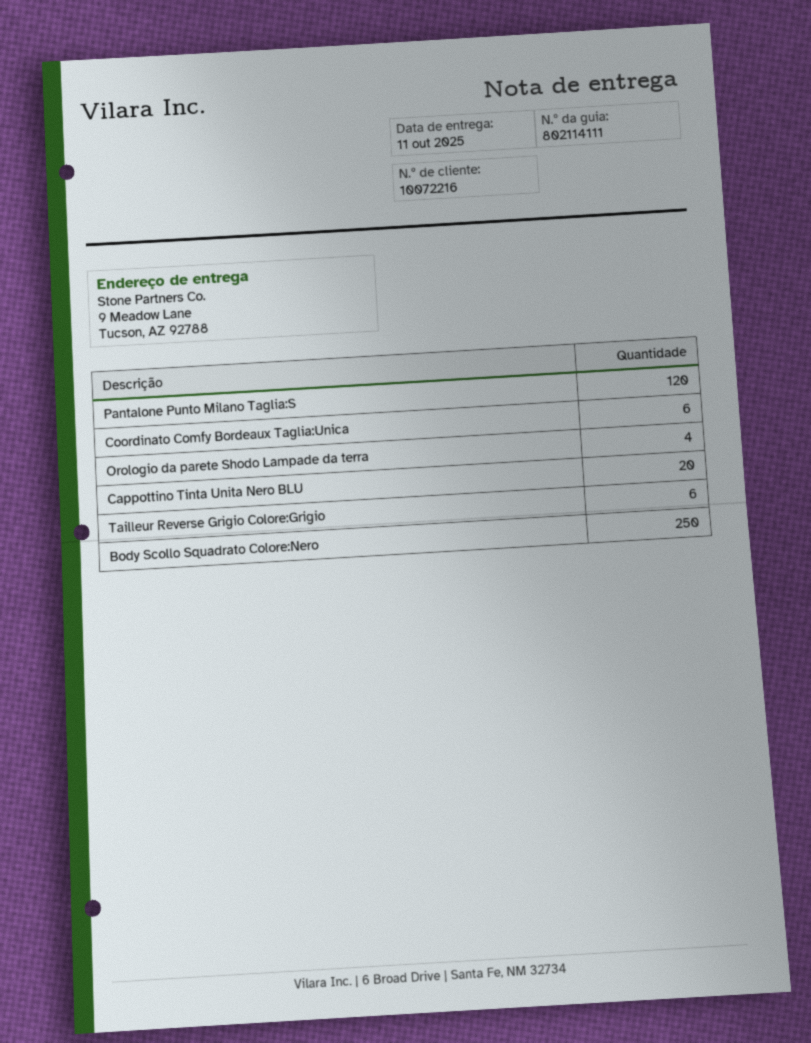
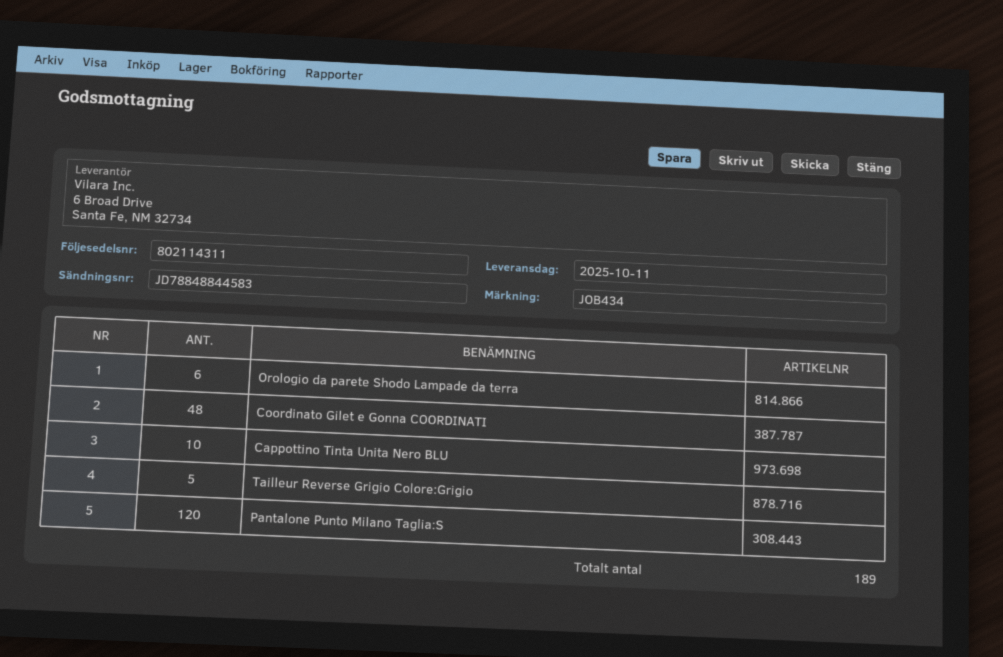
delivery note number: 802114111 -> 802114311
Coordinato Comfy Bordeaux Taglia:Unica: 6 -> none
Orologio da parete Shodo Lampade da terra: 4 -> 6
Cappottino Tinta Unita Nero BLU: 20 -> 10
Tailleur Reverse Grigio Colore:Grigio: 6 -> 5
Body Scollo Squadrato Colore:Nero: 250 -> none
Coordinato Gilet e Gonna COORDINATI: none -> 48

